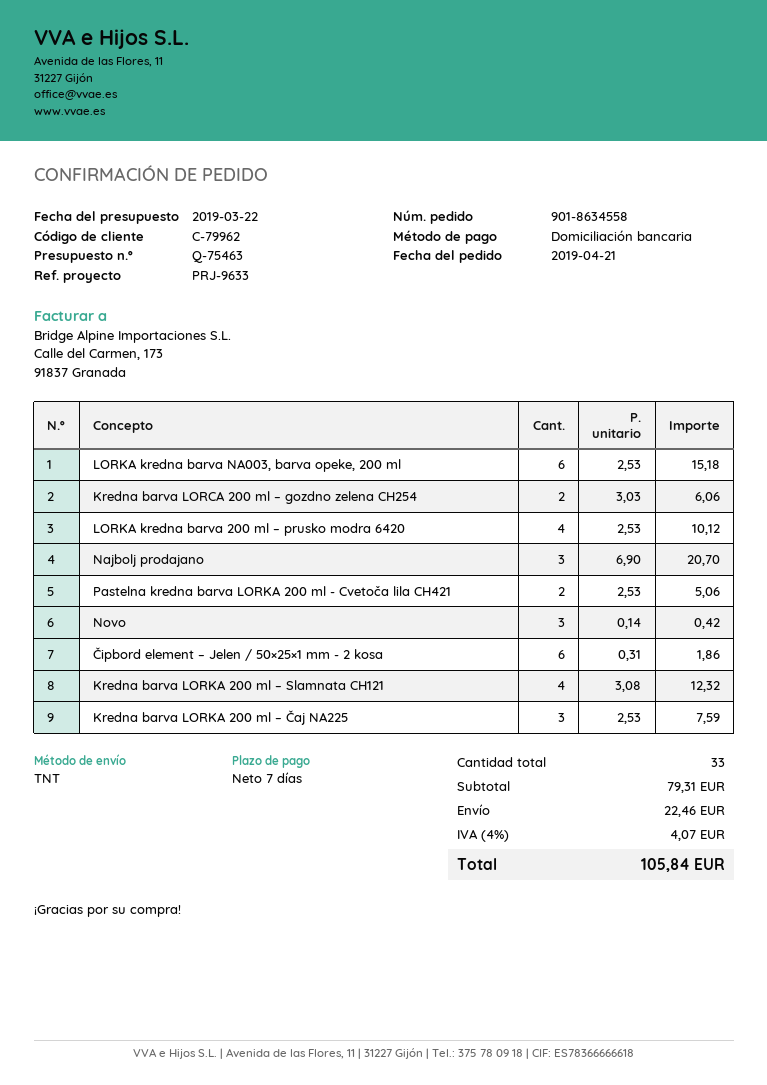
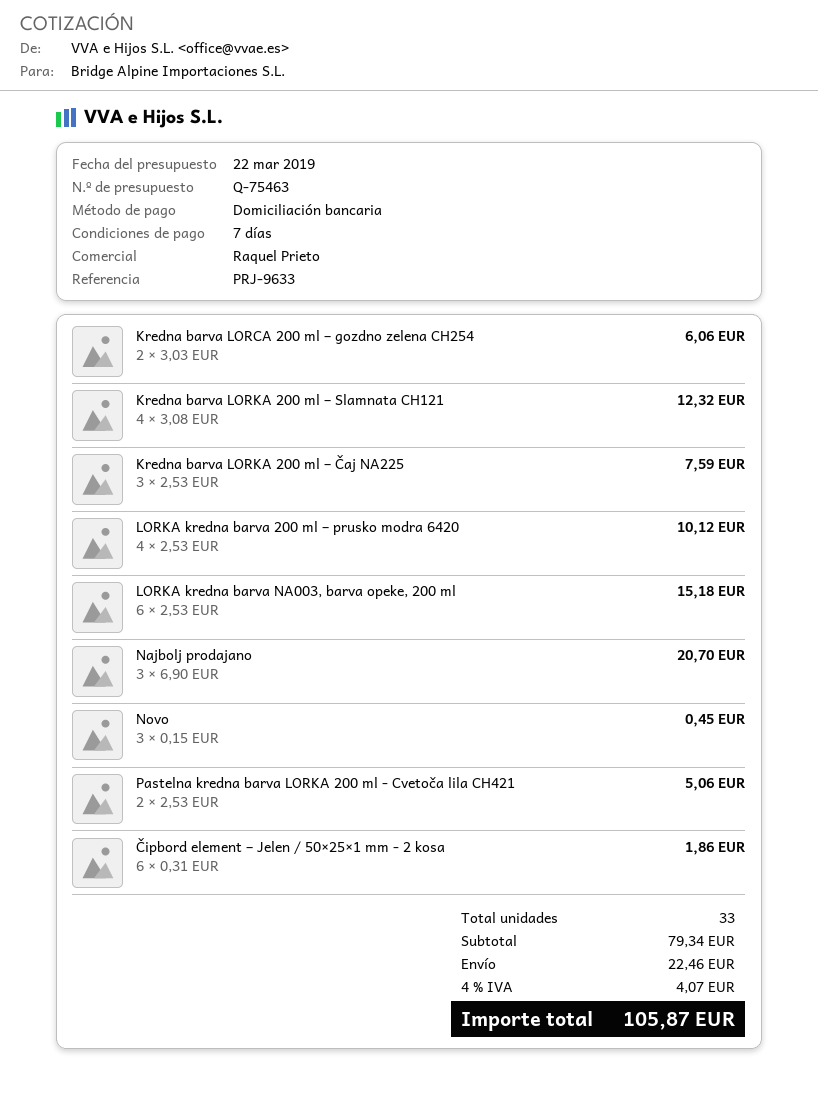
Novo: 3 x 0.14 = 0.42 -> 3 x 0.15 = 0.45
subtotal: 79.31 -> 79.34
total: 105.84 -> 105.87

